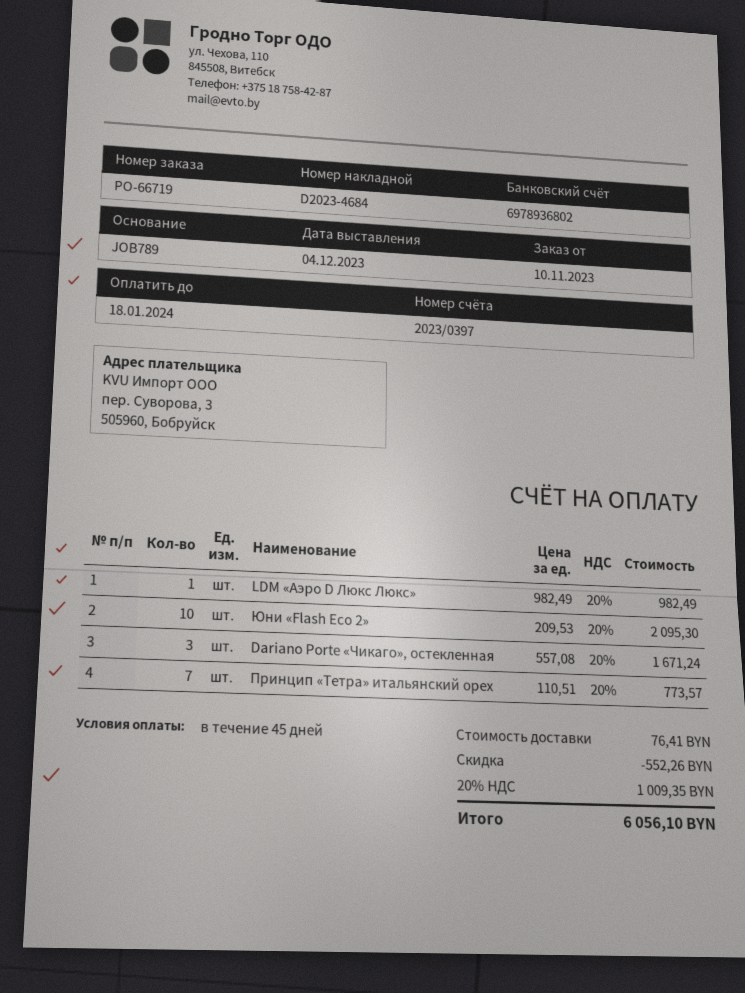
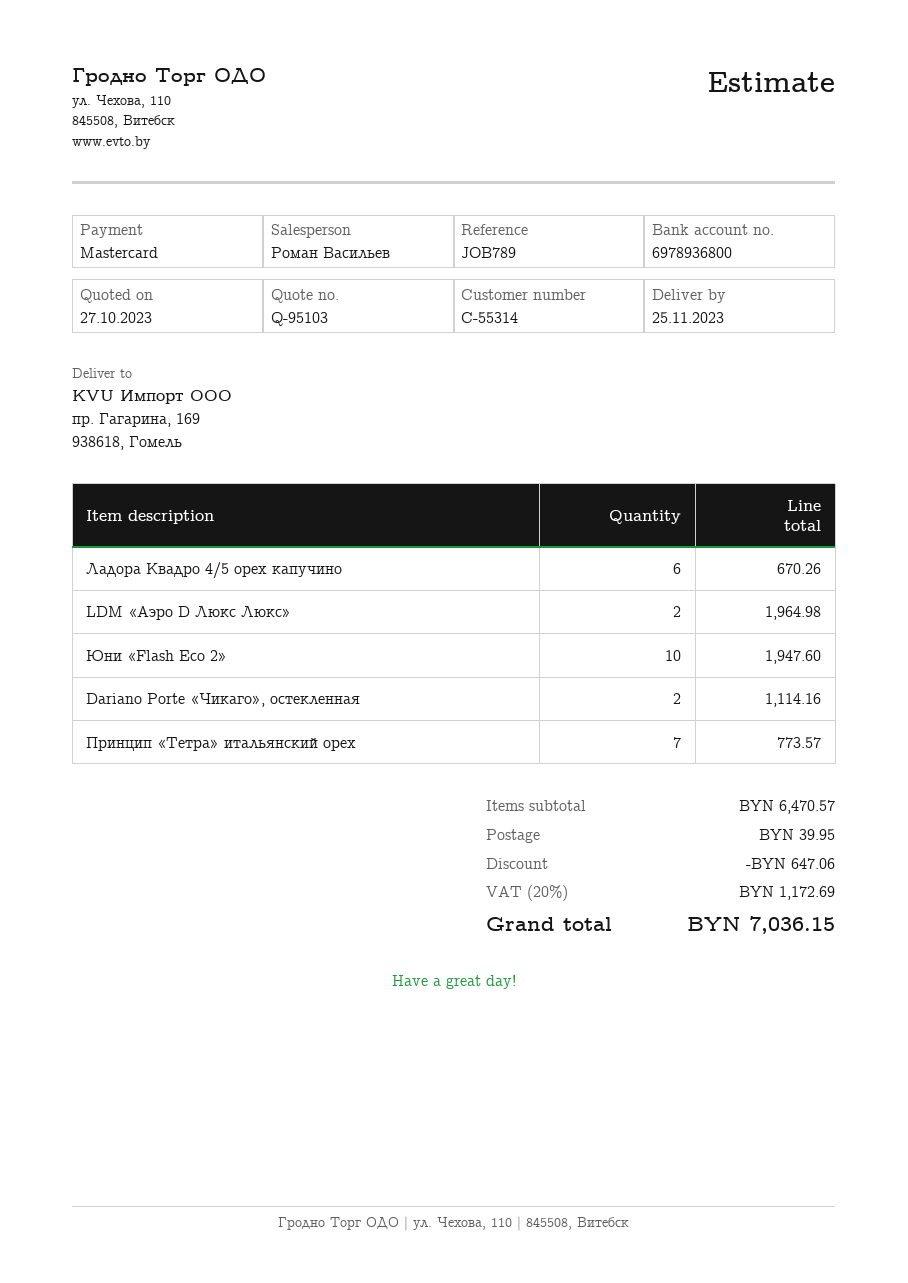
bank account: 6978936802 -> 6978936800
LDM «Аэро D Люкс Люкс»: 1 for 982.49 -> 2 for 1964.98
Юни «Flash Eco 2»: 10 for 2095.30 -> 10 for 1947.60
Dariano Porte «Чикаго», остекленная: 3 for 1671.24 -> 2 for 1114.16
Ладора Квадро 4/5 орех капучино: none -> 6 for 670.26
discount: 552.26 -> 647.06
shipping: 76.41 -> 39.95
tax: 20% = 1009.35 -> 20% = 1172.69
total: 6056.10 -> 7036.15

